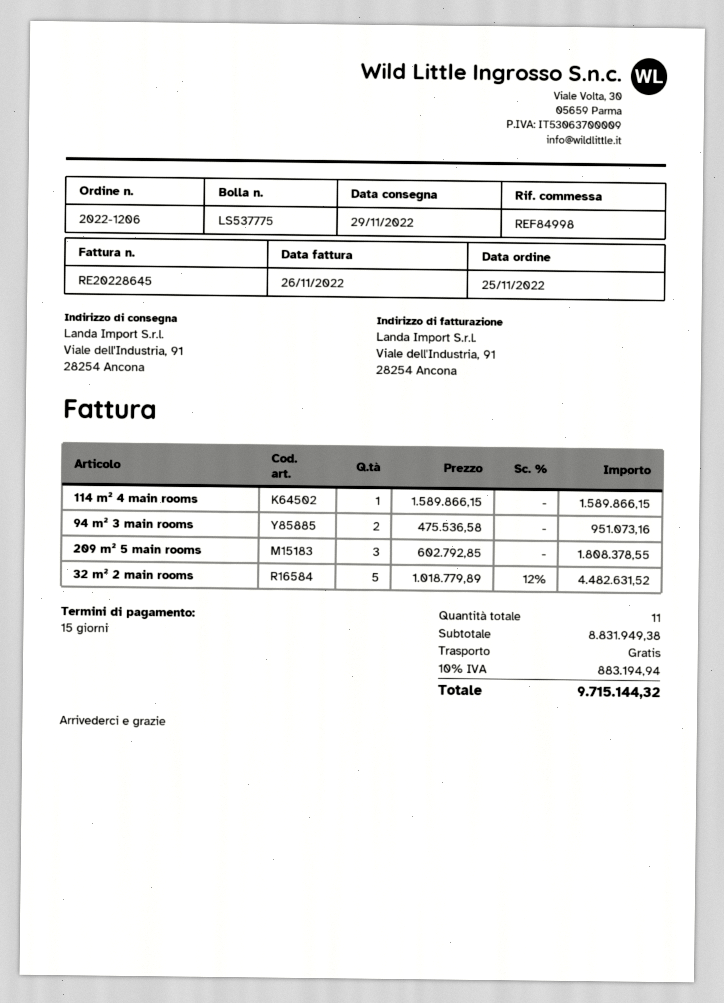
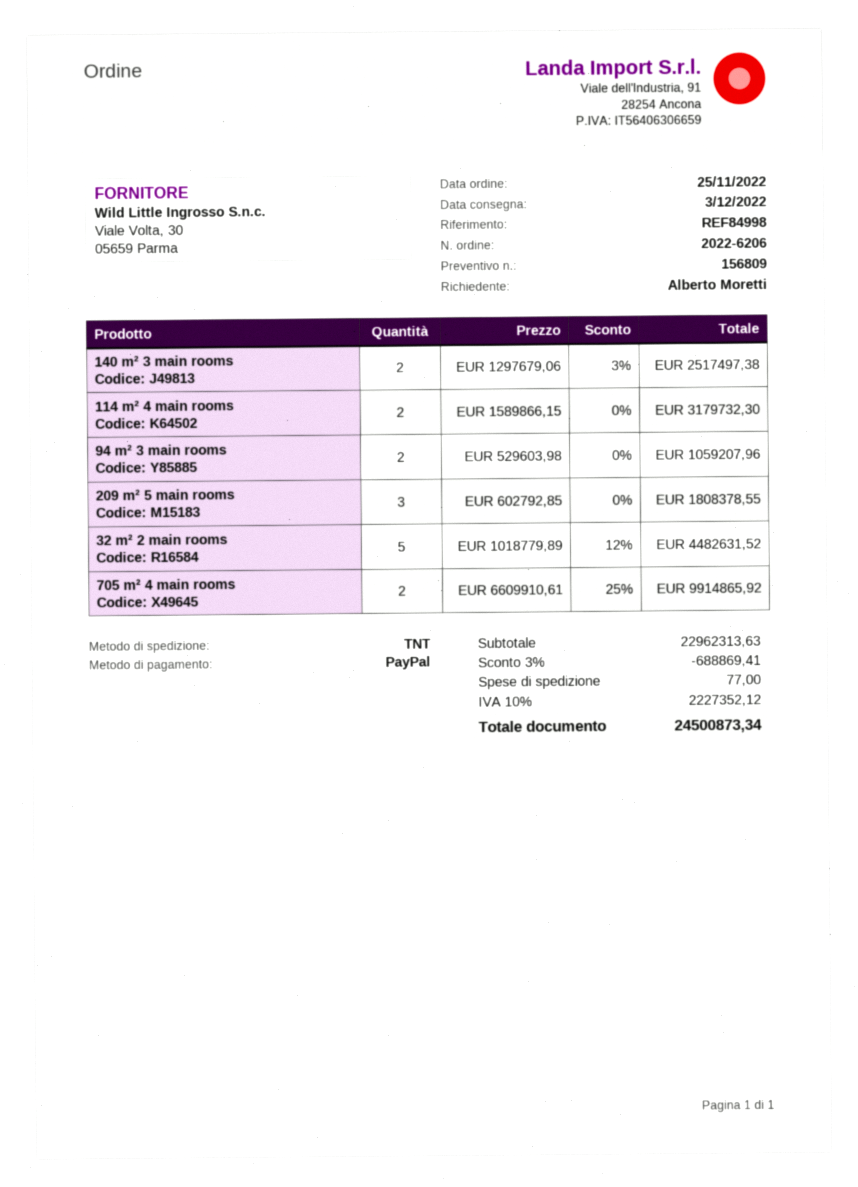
order number: 2022-1206 -> 2022-6206
delivery date: 2022-11-29 -> 2022-12-03
114 m² 4 main rooms: 1 x 1589866.15 = 1589866.15 -> 2 x 1589866.15 = 3179732.30
94 m² 3 main rooms: 2 x 475536.58 = 951073.16 -> 2 x 529603.98 = 1059207.96
140 m² 3 main rooms: none -> 2 x 1297679.06 - 3% = 2517497.38
705 m² 4 main rooms: none -> 2 x 6609910.61 - 25% = 9914865.92
subtotal: 8831949.38 -> 22962313.63
discount: none -> 3% = 688869.41
shipping: 0.00 -> 77.00
tax: 10% = 883194.94 -> 10% = 2227352.12
total: 9715144.32 -> 24500873.34

